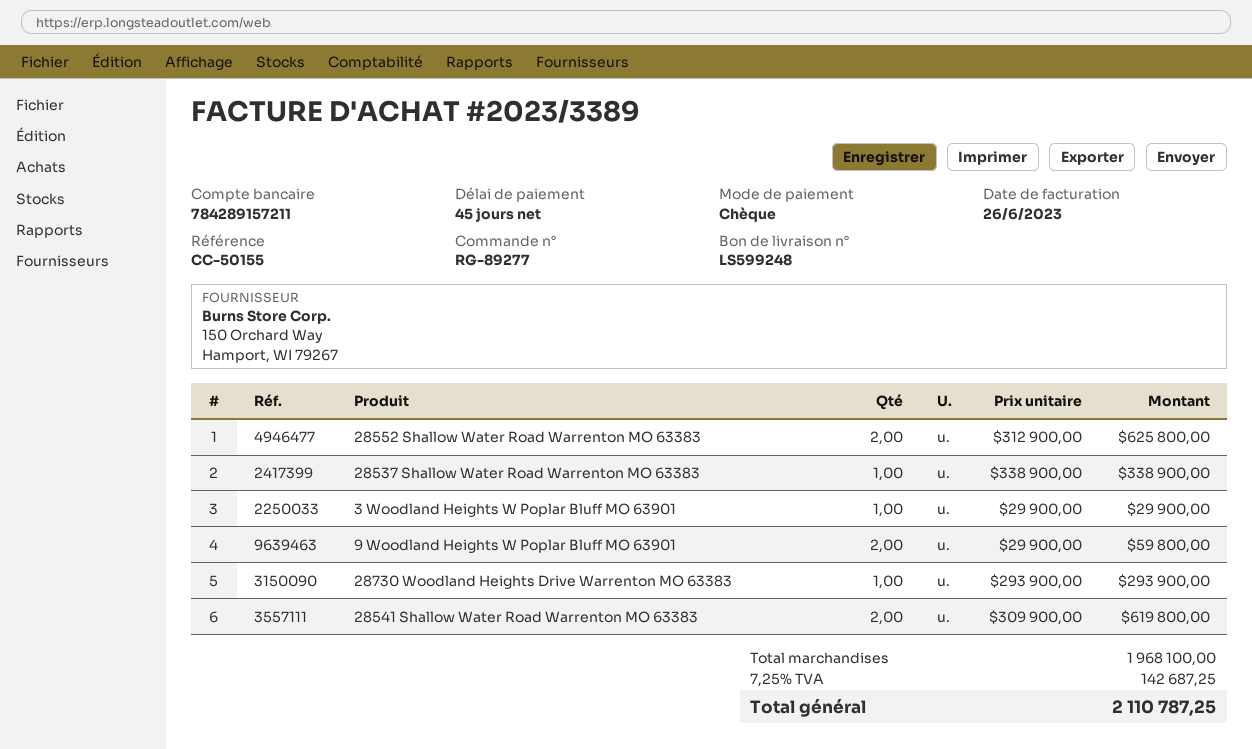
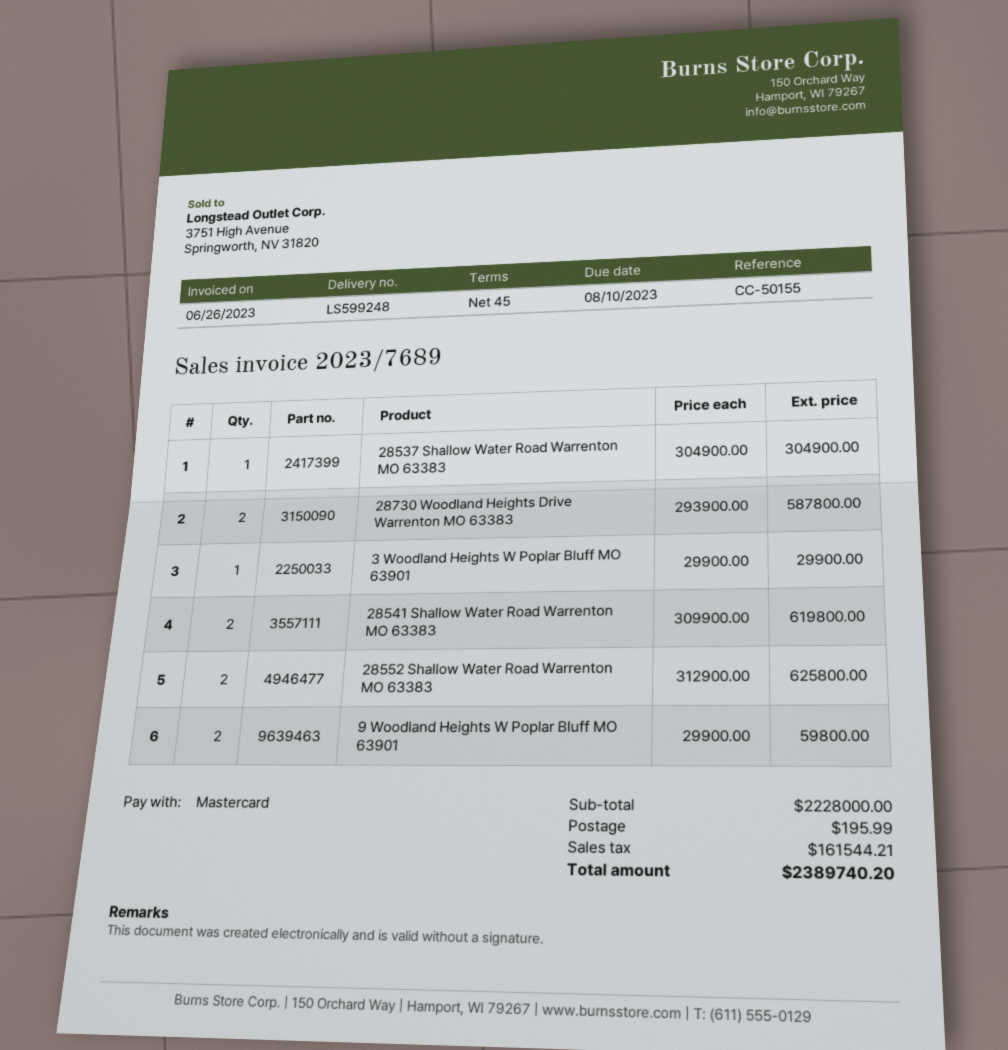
invoice number: 2023/3389 -> 2023/7689
payment method: cheque -> Mastercard
28537 Shallow Water Road Warrenton MO 63383: 1 x 338900.00 = 338900.00 -> 1 x 304900.00 = 304900.00
28730 Woodland Heights Drive Warrenton MO 63383: 1 x 293900.00 = 293900.00 -> 2 x 293900.00 = 587800.00
subtotal: 1968100.00 -> 2228000.00
shipping: none -> 195.99
tax: 142687.25 -> 161544.21
total: 2110787.25 -> 2389740.20

